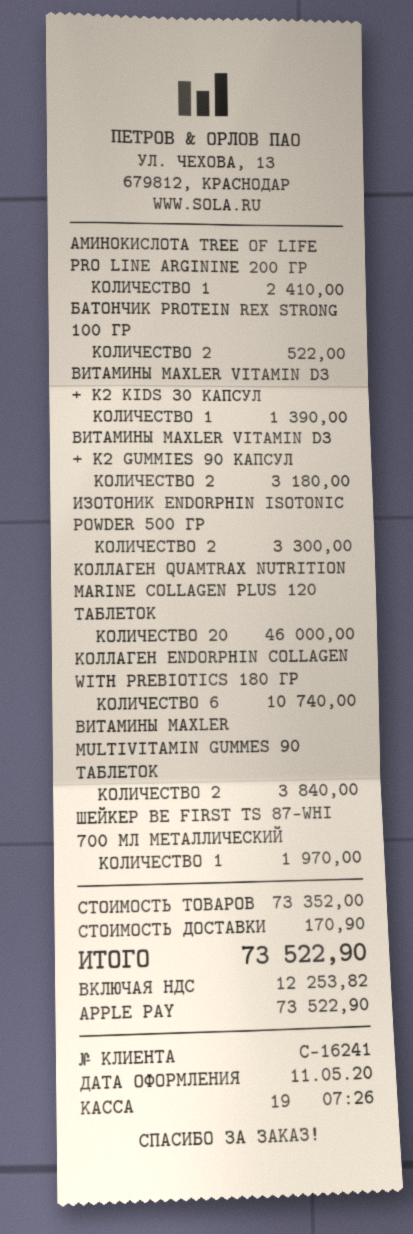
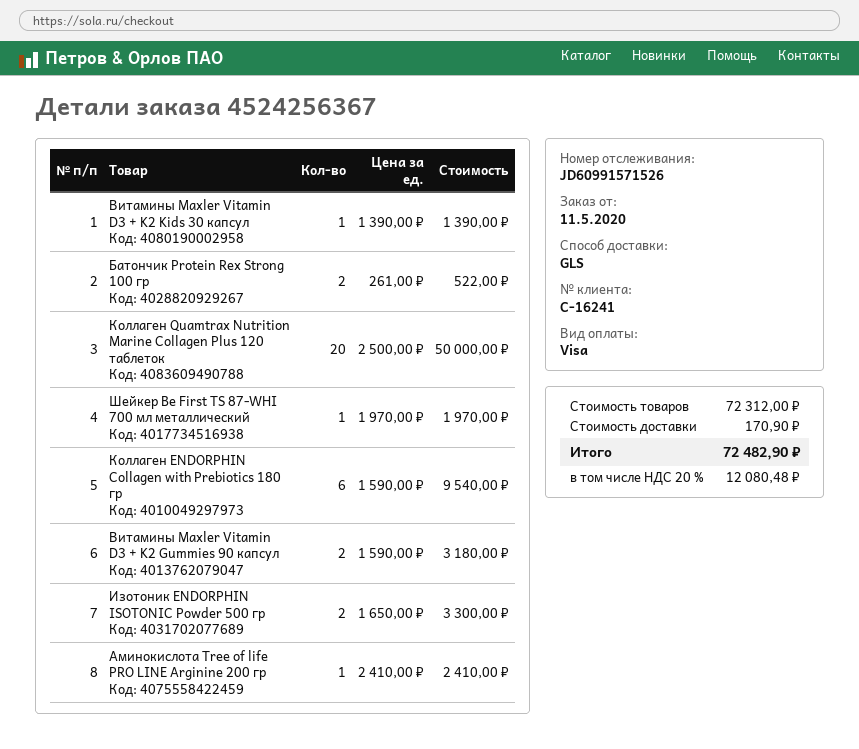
payment method: Apple Pay -> Visa
КОЛЛАГЕН QUAMTRAX NUTRITION MARINE COLLAGEN PLUS 120 ТАБЛЕТОК: 20 for 46000.00 -> 20 for 50000.00
КОЛЛАГЕН ENDORPHIN COLLAGEN WITH PREBIOTICS 180 ГР: 6 for 10740.00 -> 6 for 9540.00
ВИТАМИНЫ MAXLER MULTIVITAMIN GUMMES 90 ТАБЛЕТОК: 2 for 3840.00 -> none
subtotal: 73352.00 -> 72312.00
tax: 12253.82 -> 12080.48
total: 73522.90 -> 72482.90

